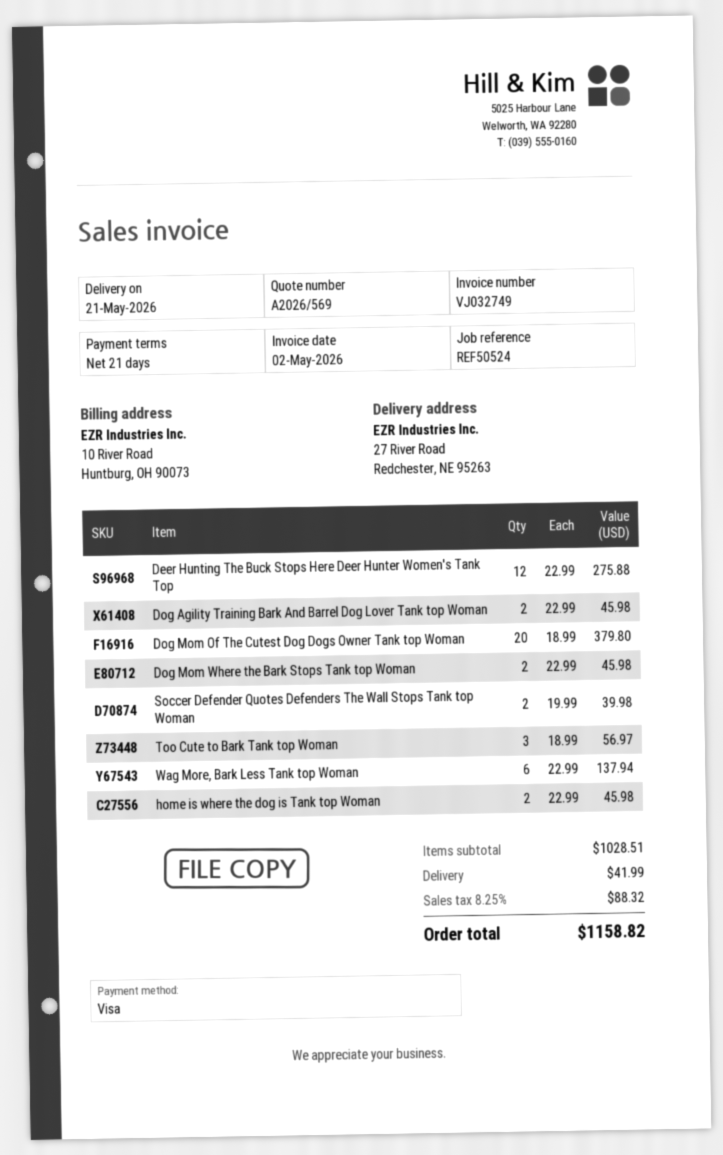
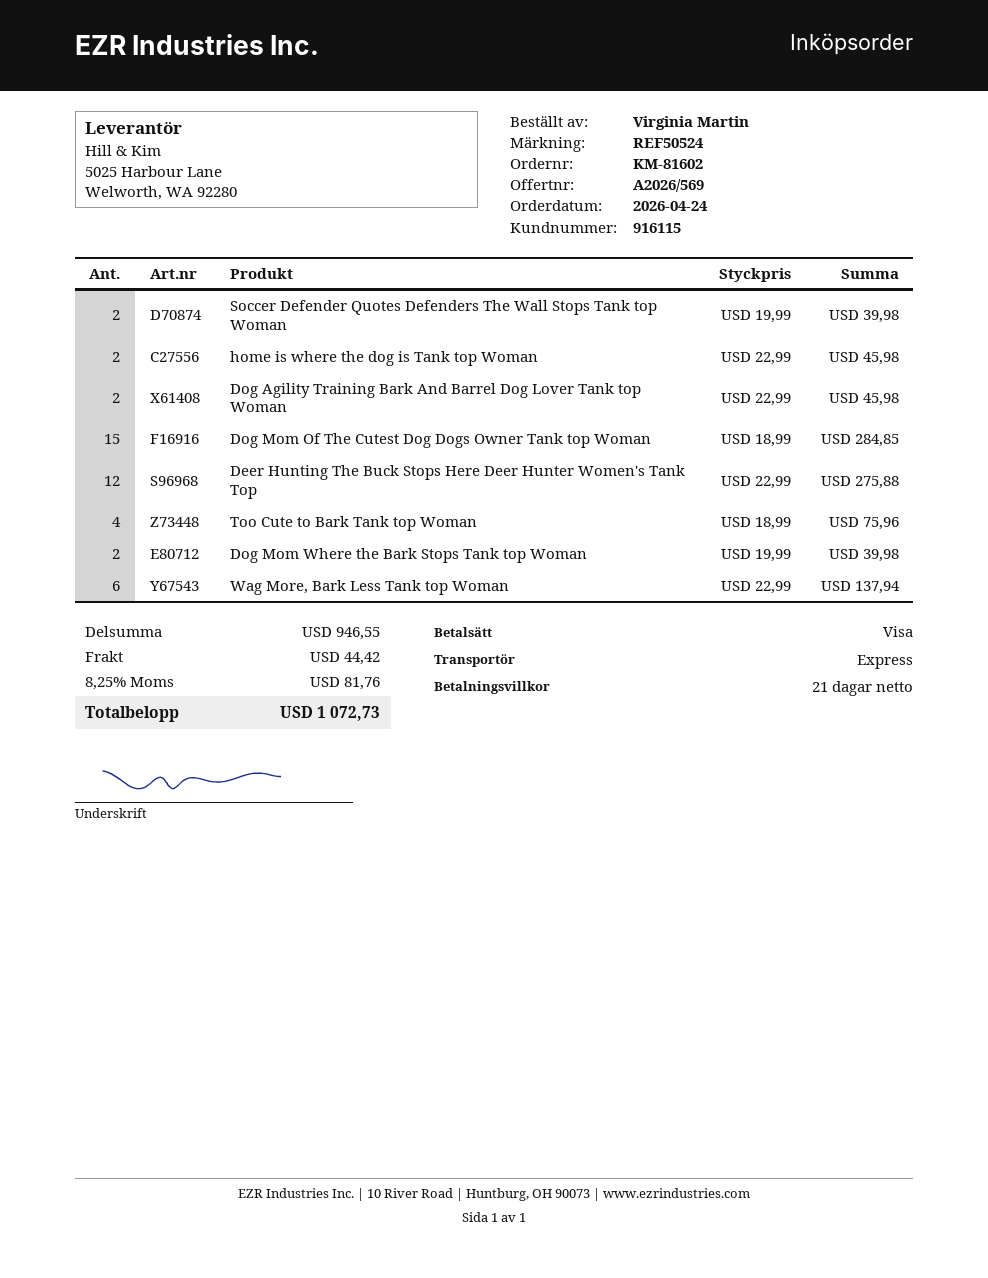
Dog Mom Of The Cutest Dog Dogs Owner Tank top Woman: 20 x 18.99 = 379.80 -> 15 x 18.99 = 284.85
Dog Mom Where the Bark Stops Tank top Woman: 2 x 22.99 = 45.98 -> 2 x 19.99 = 39.98
Too Cute to Bark Tank top Woman: 3 x 18.99 = 56.97 -> 4 x 18.99 = 75.96
subtotal: 1028.51 -> 946.55
shipping: 41.99 -> 44.42
tax: 8.25% = 88.32 -> 8.25% = 81.76
total: 1158.82 -> 1072.73

